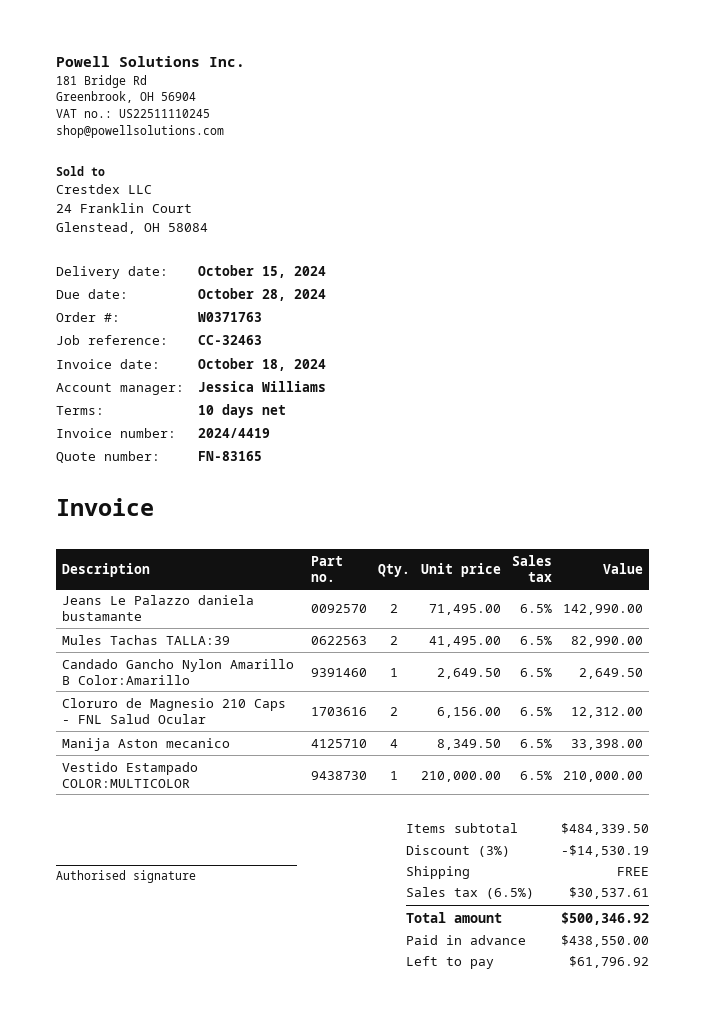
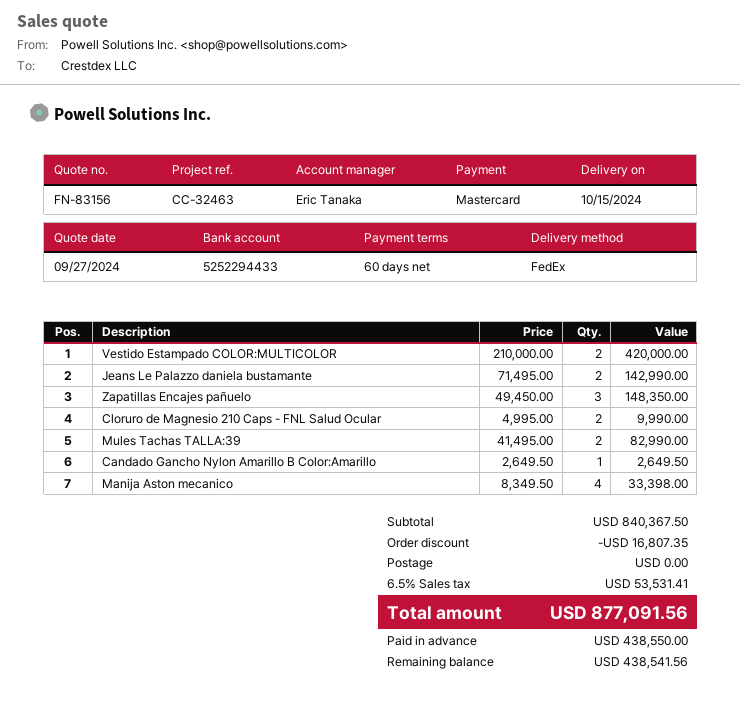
quote number: FN-83165 -> FN-83156
payment terms: 10 days -> 60 days
sales rep: Jessica Williams -> Eric Tanaka
Cloruro de Magnesio 210 Caps - FNL Salud Ocular: 2 x 6156.00 = 12312.00 -> 2 x 4995.00 = 9990.00
Vestido Estampado COLOR:MULTICOLOR: 1 x 210000.00 = 210000.00 -> 2 x 210000.00 = 420000.00
Zapatillas Encajes pañuelo: none -> 3 x 49450.00 = 148350.00
subtotal: 484339.50 -> 840367.50
discount: 14530.19 -> 16807.35
tax: 6.5% = 30537.61 -> 6.5% = 53531.41
total: 500346.92 -> 877091.56
balance: 61796.92 -> 438541.56

